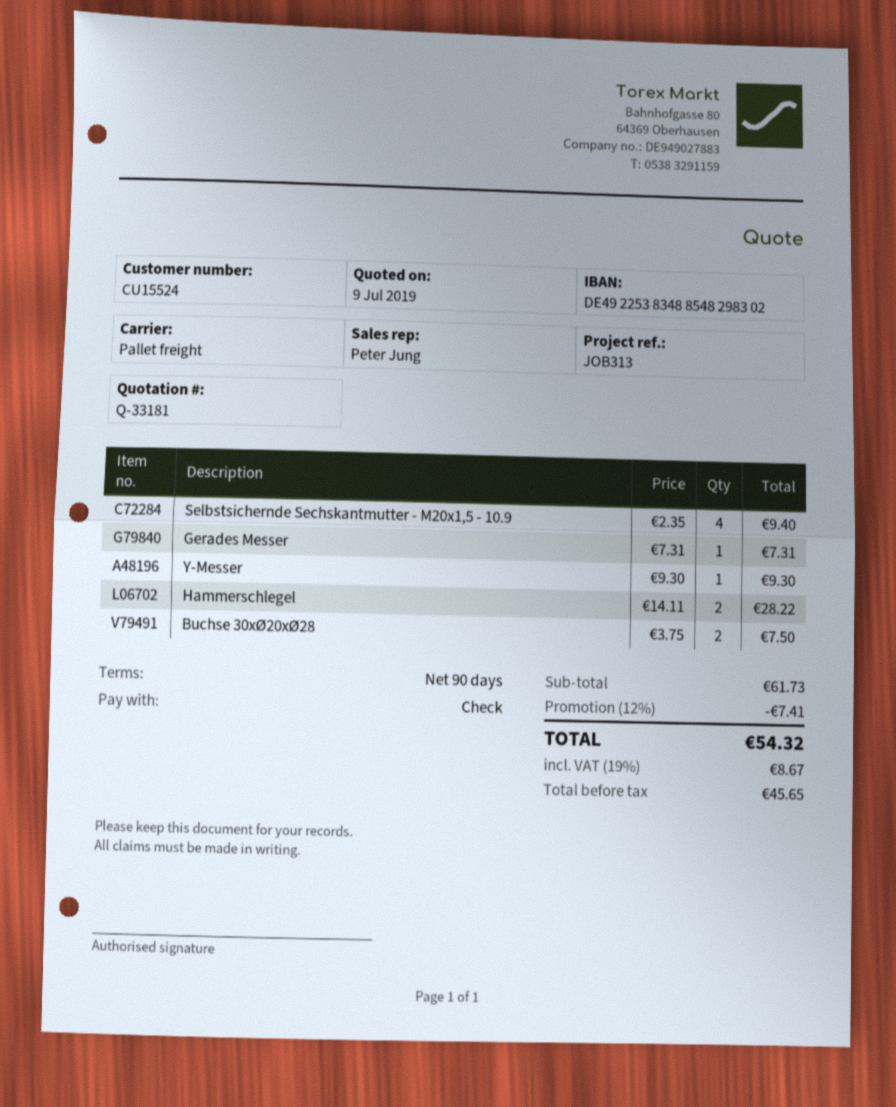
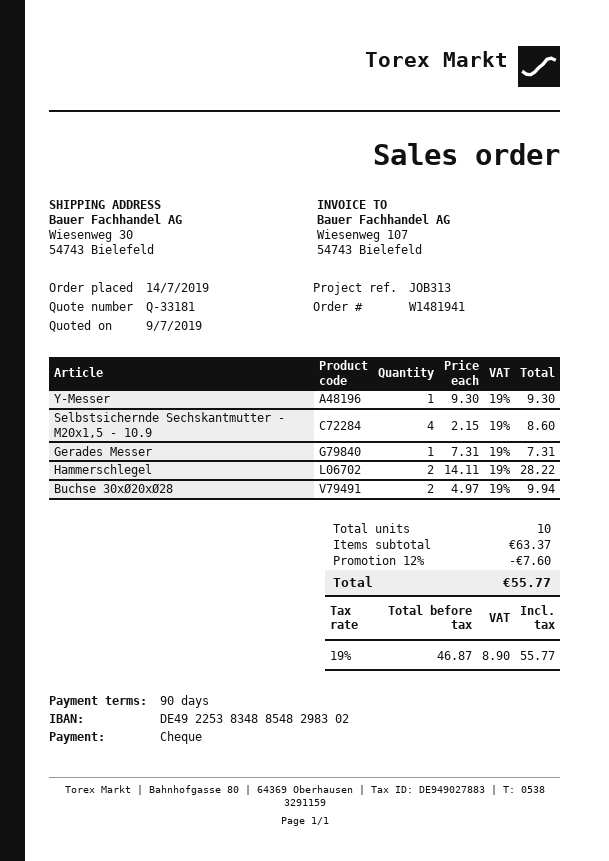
Selbstsichernde Sechskantmutter - M20x1,5 - 10.9: 4 x 2.35 = 9.40 -> 4 x 2.15 = 8.60
Buchse 30xØ20xØ28: 2 x 3.75 = 7.50 -> 2 x 4.97 = 9.94
subtotal: 61.73 -> 63.37
discount: 12% = 7.41 -> 12% = 7.60
net: 45.65 -> 46.87
tax: 19% = 8.67 -> 19% = 8.90
total: 54.32 -> 55.77

